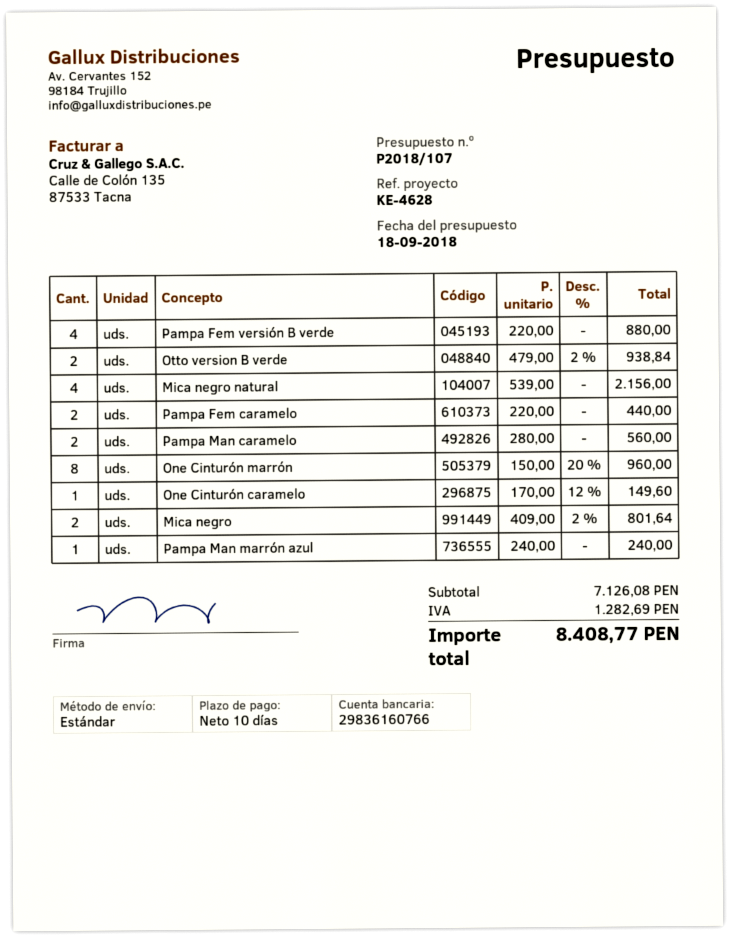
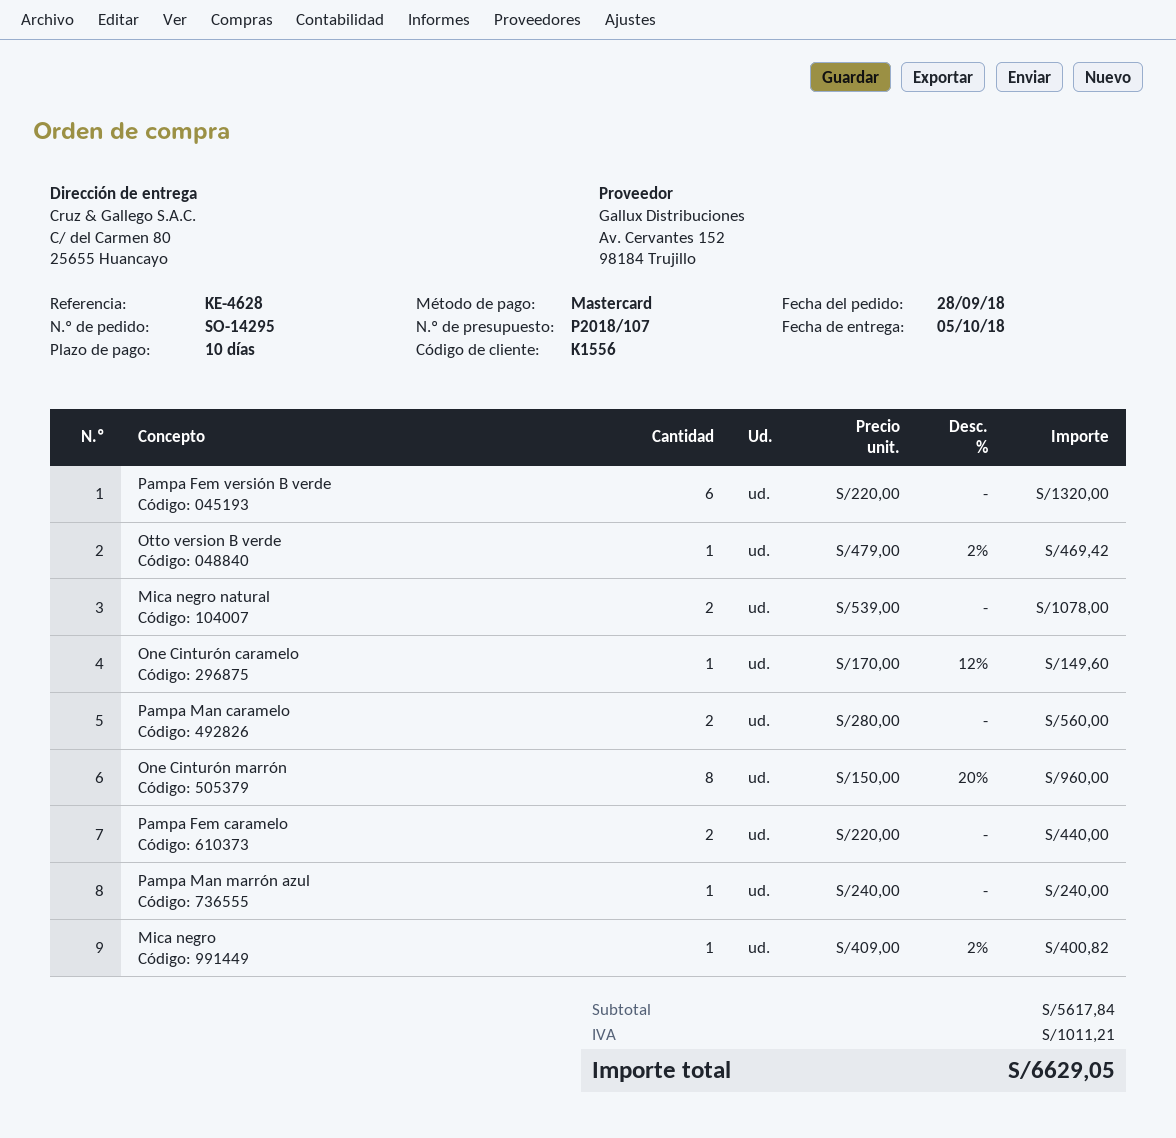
Pampa Fem versión B verde: 4 x 220.00 = 880.00 -> 6 x 220.00 = 1320.00
Otto version B verde: 2 x 479.00 - 2% = 938.84 -> 1 x 479.00 - 2% = 469.42
Mica negro natural: 4 x 539.00 = 2156.00 -> 2 x 539.00 = 1078.00
Mica negro: 2 x 409.00 - 2% = 801.64 -> 1 x 409.00 - 2% = 400.82
subtotal: 7126.08 -> 5617.84
tax: 1282.69 -> 1011.21
total: 8408.77 -> 6629.05

